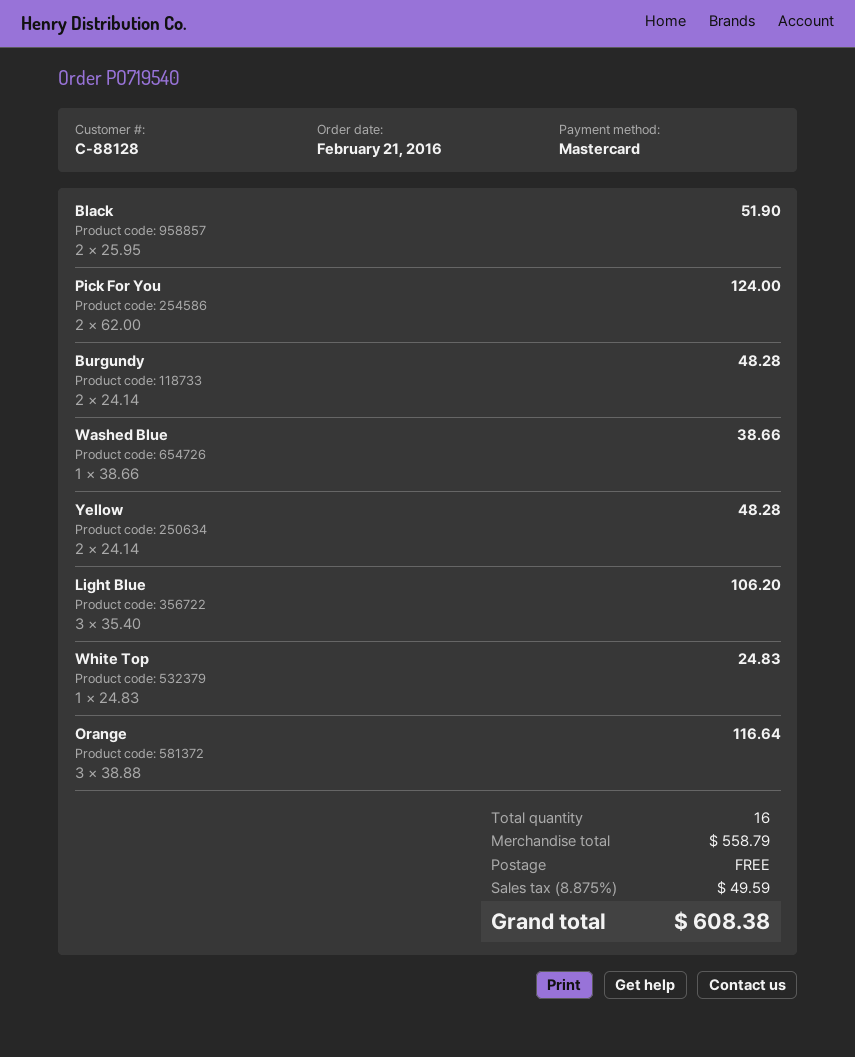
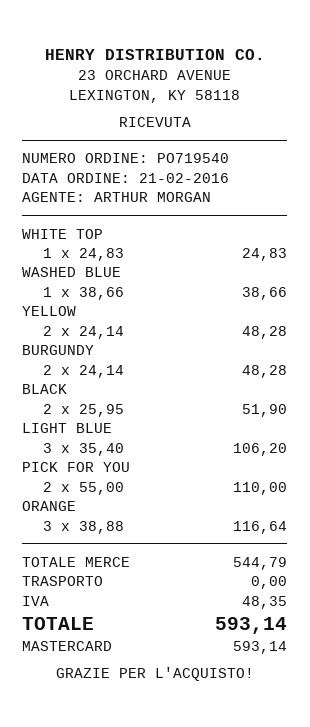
Pick For You: 2 x 62.00 = 124.00 -> 2 x 55.00 = 110.00
subtotal: 558.79 -> 544.79
tax: 49.59 -> 48.35
total: 608.38 -> 593.14

